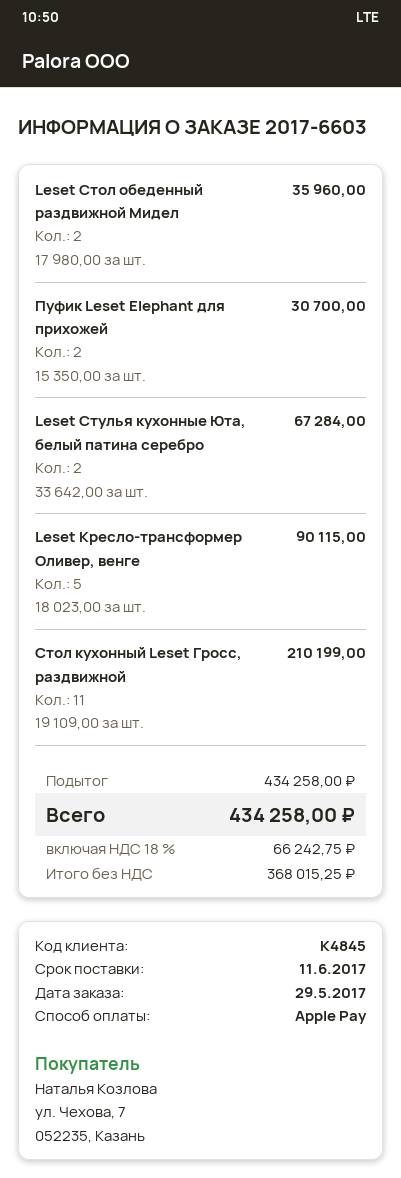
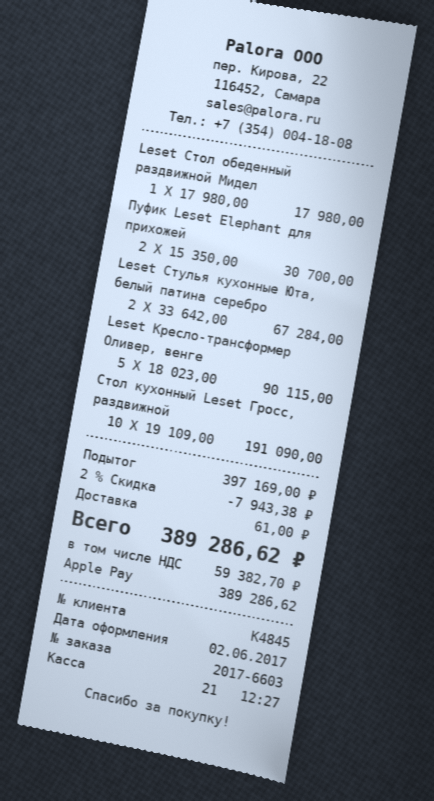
order date: 2017-05-29 -> 2017-06-02
Leset Стол обеденный раздвижной Мидел: 2 x 17980.00 = 35960.00 -> 1 x 17980.00 = 17980.00
Стол кухонный Leset Гросс, раздвижной: 11 x 19109.00 = 210199.00 -> 10 x 19109.00 = 191090.00
subtotal: 434258.00 -> 397169.00
discount: none -> 2% = 7943.38
shipping: none -> 61.00
tax: 66242.75 -> 59382.70
total: 434258.00 -> 389286.62

